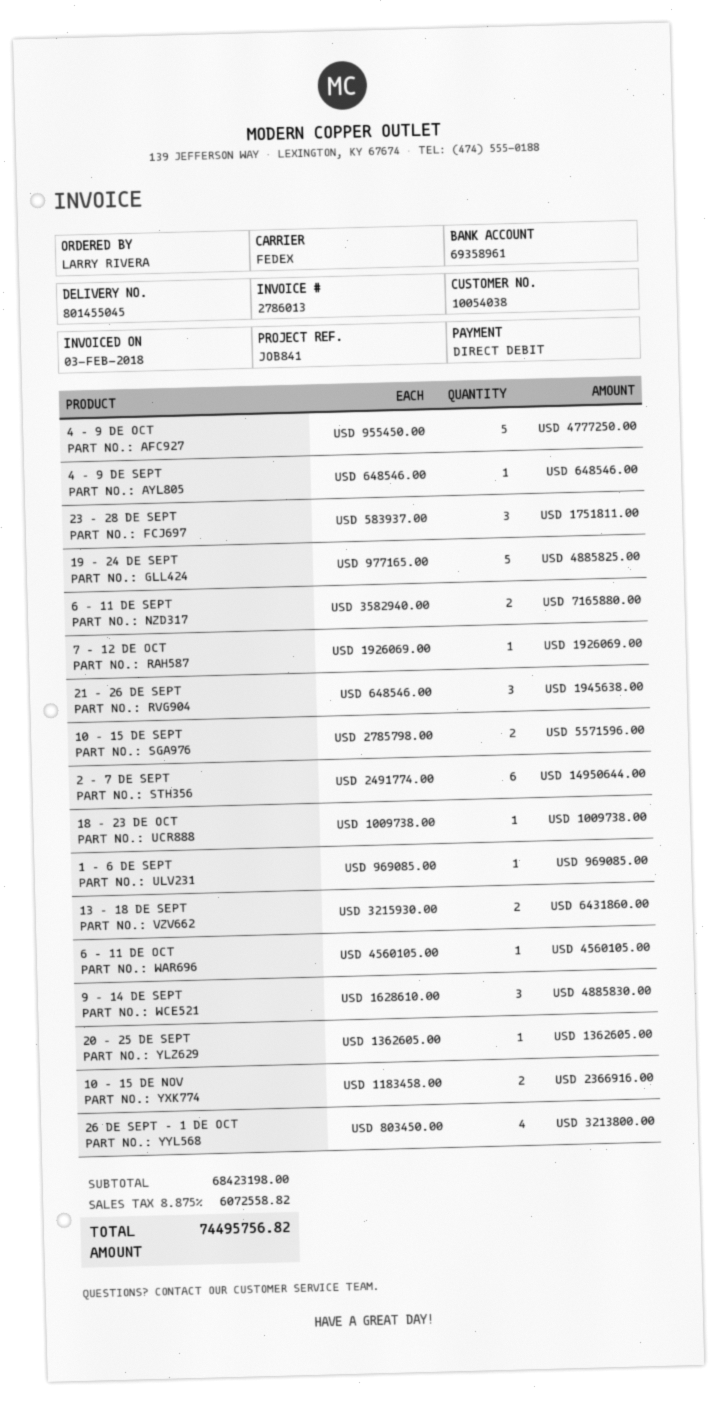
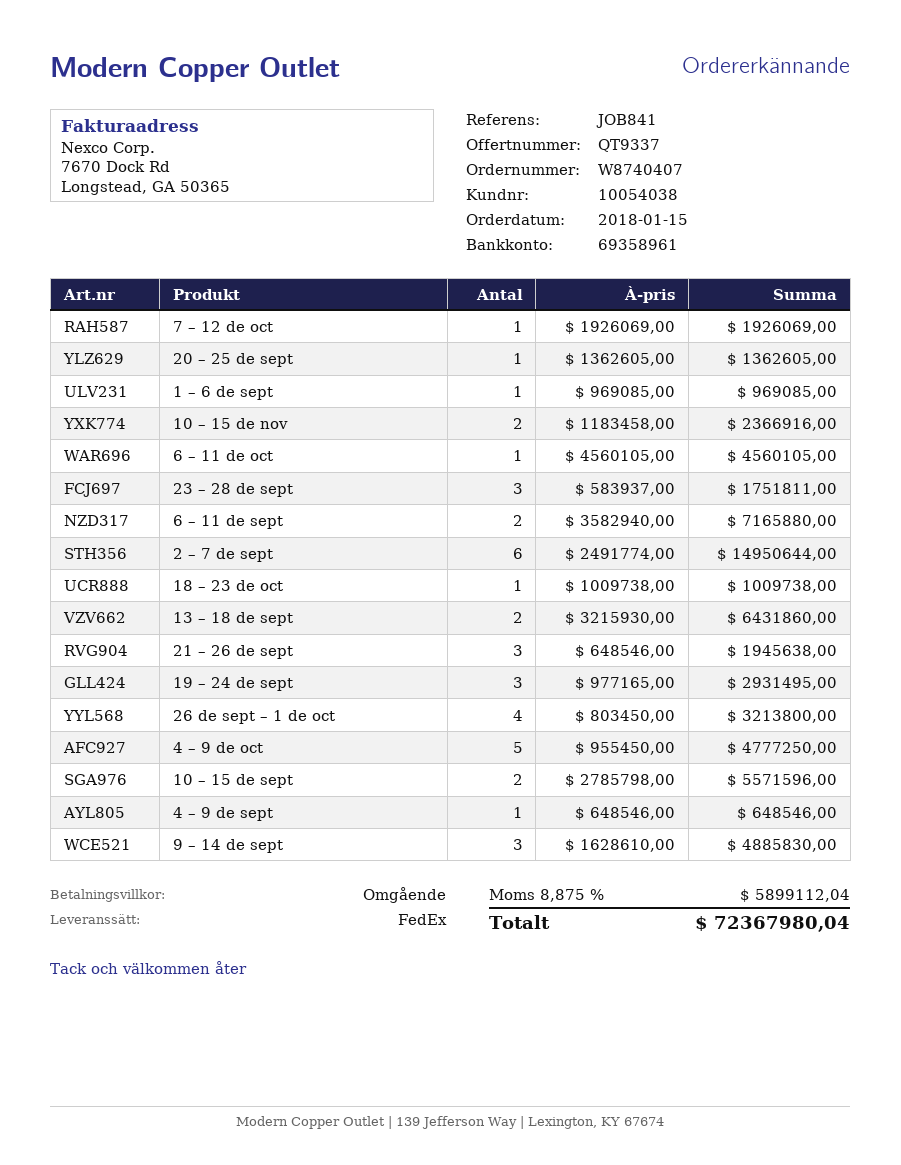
19 – 24 DE SEPT: 5 x 977165.00 = 4885825.00 -> 3 x 977165.00 = 2931495.00
tax: 8.875% = 6072558.82 -> 8.875% = 5899112.04
total: 74495756.82 -> 72367980.04

